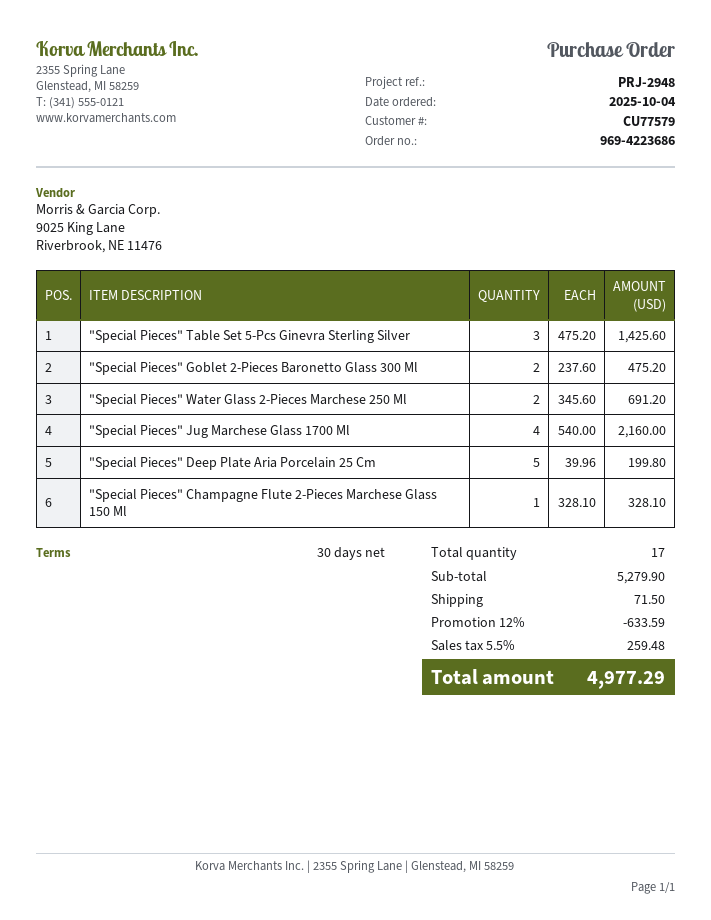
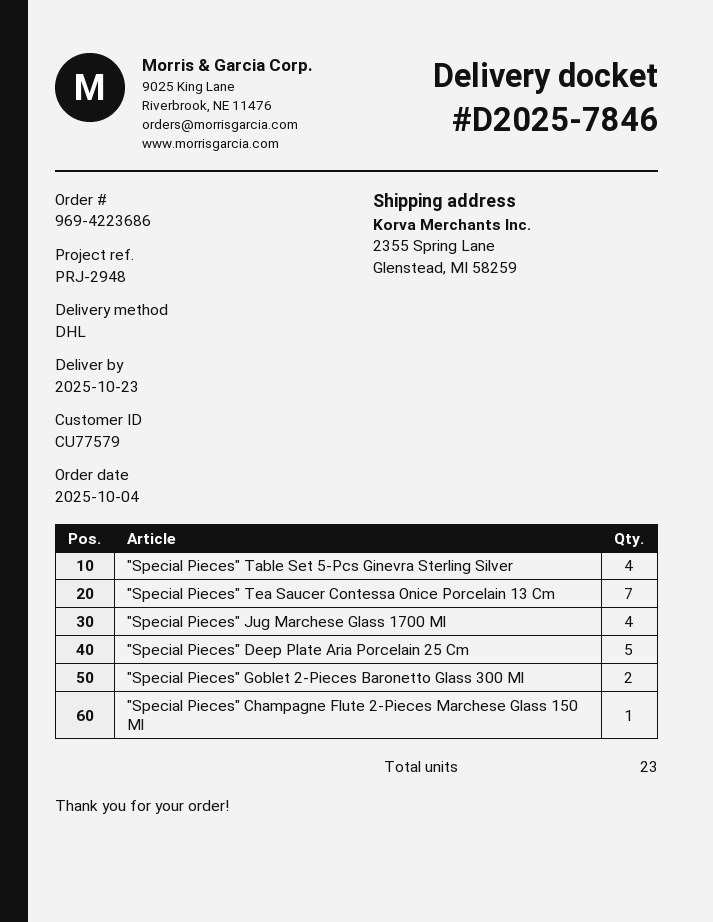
"Special Pieces" Table Set 5-Pcs Ginevra Sterling Silver: 3 -> 4
"Special Pieces" Water Glass 2-Pieces Marchese 250 Ml: 2 -> none
"Special Pieces" Tea Saucer Contessa Onice Porcelain 13 Cm: none -> 7
total quantity: 17 -> 23

